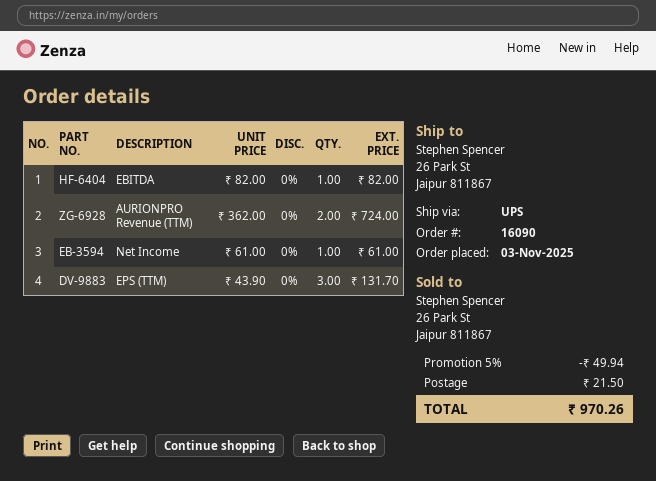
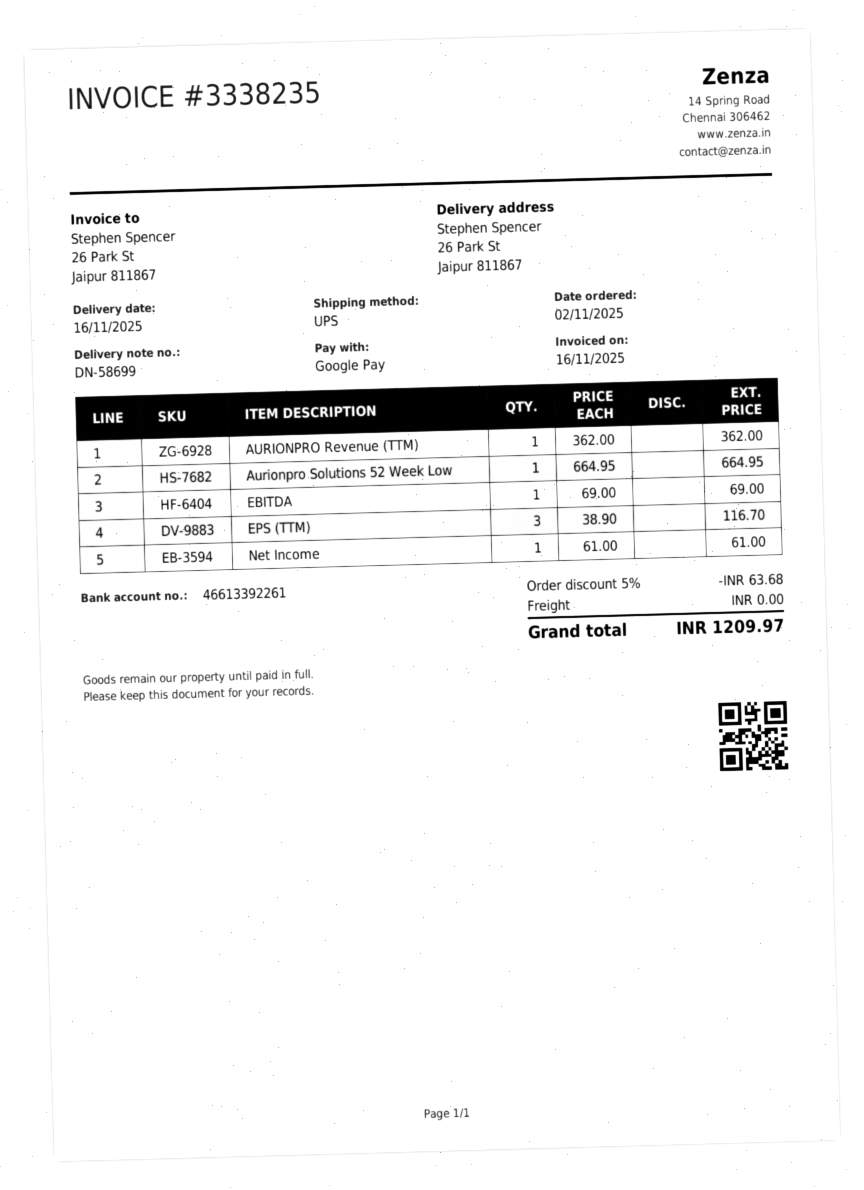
order date: 2025-11-03 -> 2025-11-02
EBITDA: 1 x 82.00 = 82.00 -> 1 x 69.00 = 69.00
AURIONPRO Revenue (TTM): 2 x 362.00 = 724.00 -> 1 x 362.00 = 362.00
EPS (TTM): 3 x 43.90 = 131.70 -> 3 x 38.90 = 116.70
Aurionpro Solutions 52 Week Low: none -> 1 x 664.95 = 664.95
discount: 5% = 49.94 -> 5% = 63.68
shipping: 21.50 -> 0.00
total: 970.26 -> 1209.97

